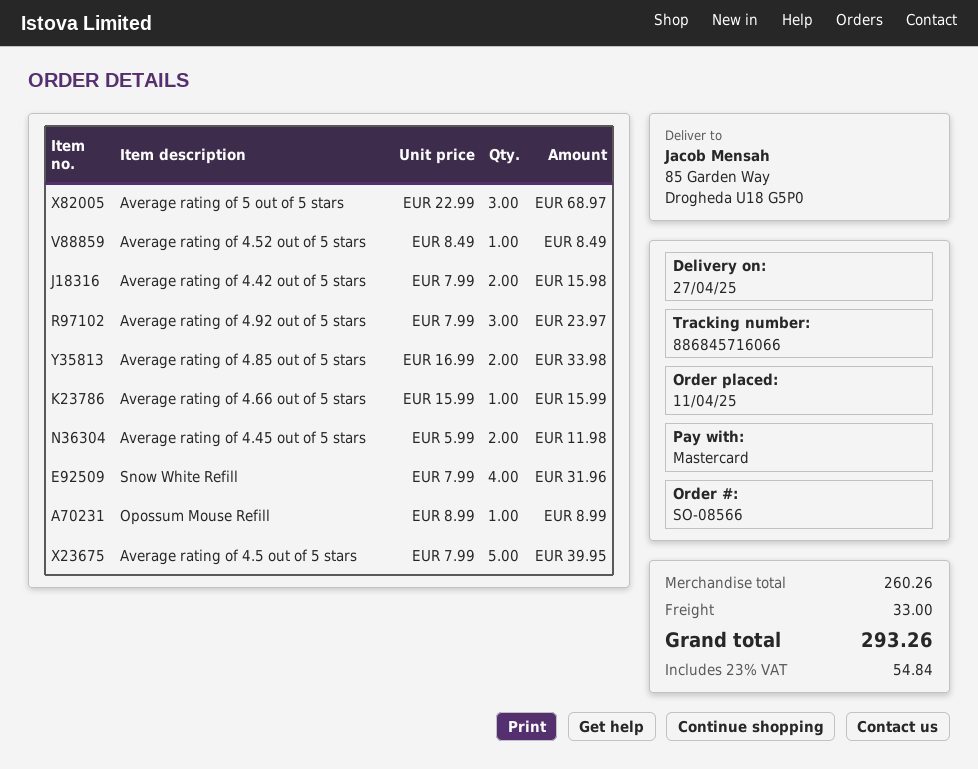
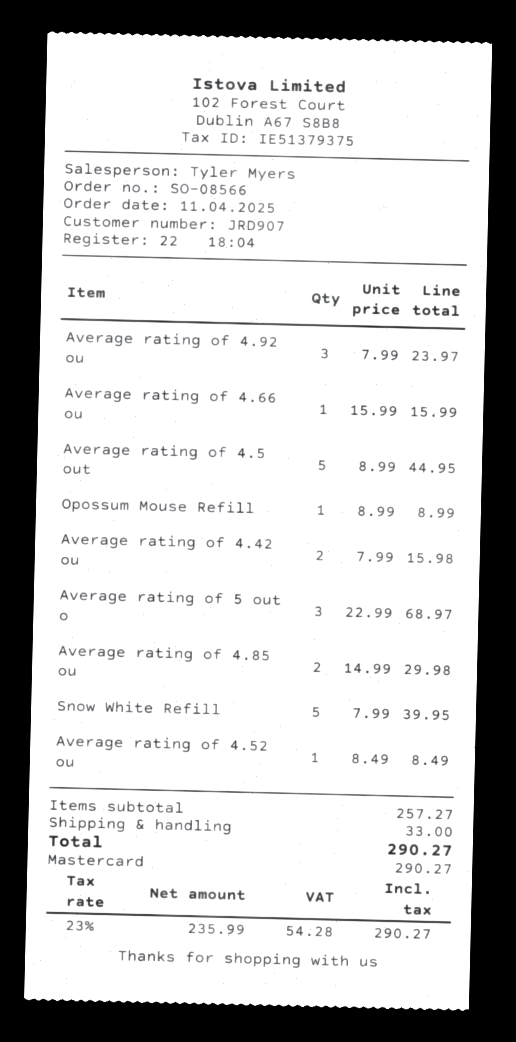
Average rating of 4.85 out of 5 stars: 2 x 16.99 = 33.98 -> 2 x 14.99 = 29.98
Average rating of 4.45 out of 5 stars: 2 x 5.99 = 11.98 -> none
Snow White Refill: 4 x 7.99 = 31.96 -> 5 x 7.99 = 39.95
Average rating of 4.5 out of 5 stars: 5 x 7.99 = 39.95 -> 5 x 8.99 = 44.95
subtotal: 260.26 -> 257.27
tax: 23% = 54.84 -> 23% = 54.28
total: 293.26 -> 290.27

